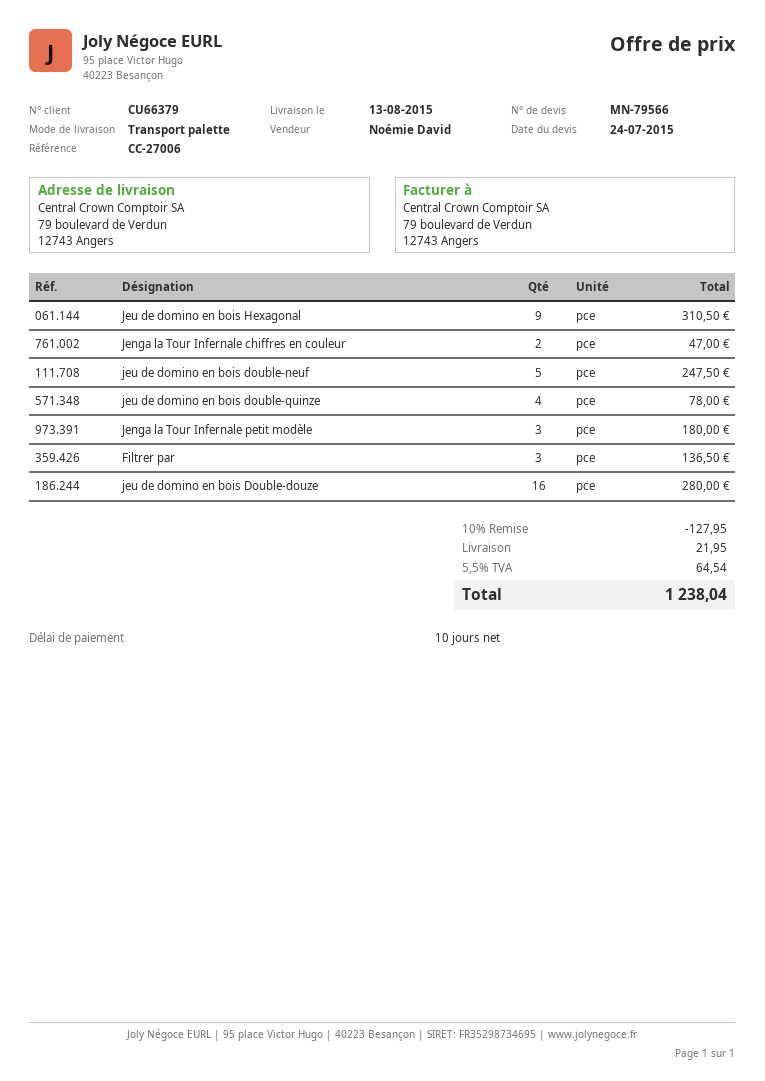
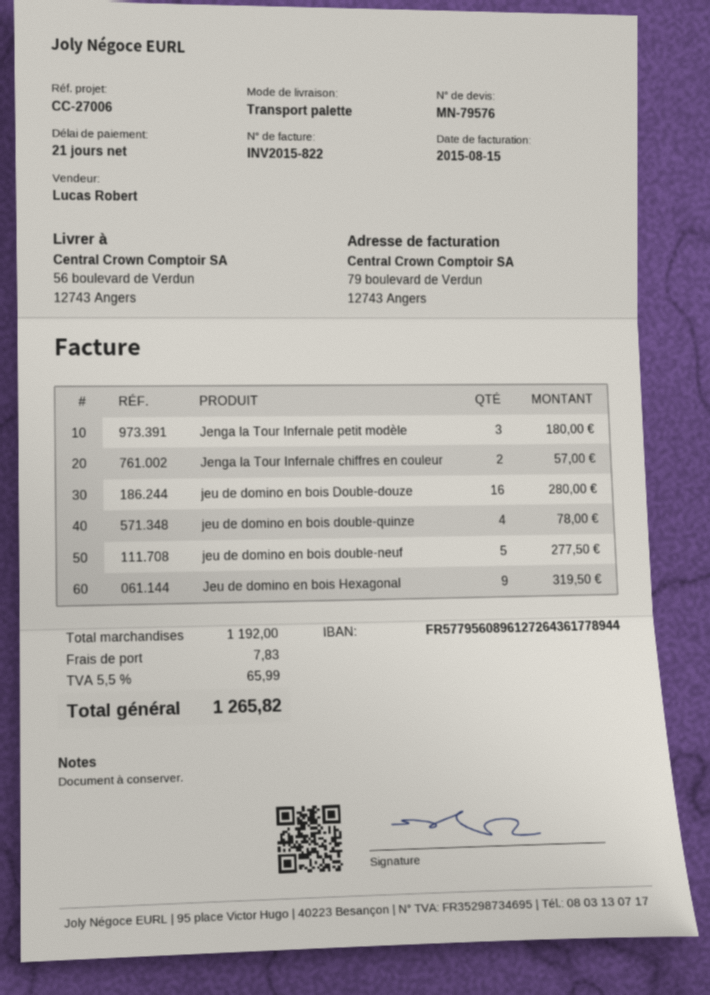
quote number: MN-79566 -> MN-79576
payment terms: 10 days -> 21 days
sales rep: Noémie David -> Lucas Robert
ship to: 79 boulevard de Verdun, 12743 Angers -> 56 boulevard de Verdun, 12743 Angers
Jeu de domino en bois Hexagonal: 9 for 310.50 -> 9 for 319.50
Jenga la Tour Infernale chiffres en couleur: 2 for 47.00 -> 2 for 57.00
jeu de domino en bois double-neuf: 5 for 247.50 -> 5 for 277.50
Filtrer par: 3 for 136.50 -> none
discount: 10% = 127.95 -> none
shipping: 21.95 -> 7.83
tax: 5.5% = 64.54 -> 5.5% = 65.99
total: 1238.04 -> 1265.82

